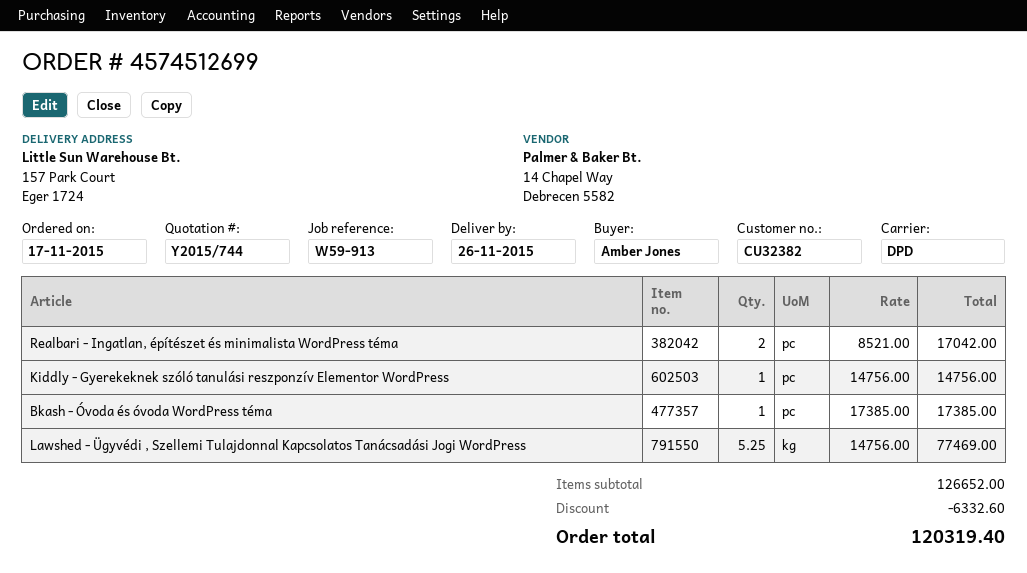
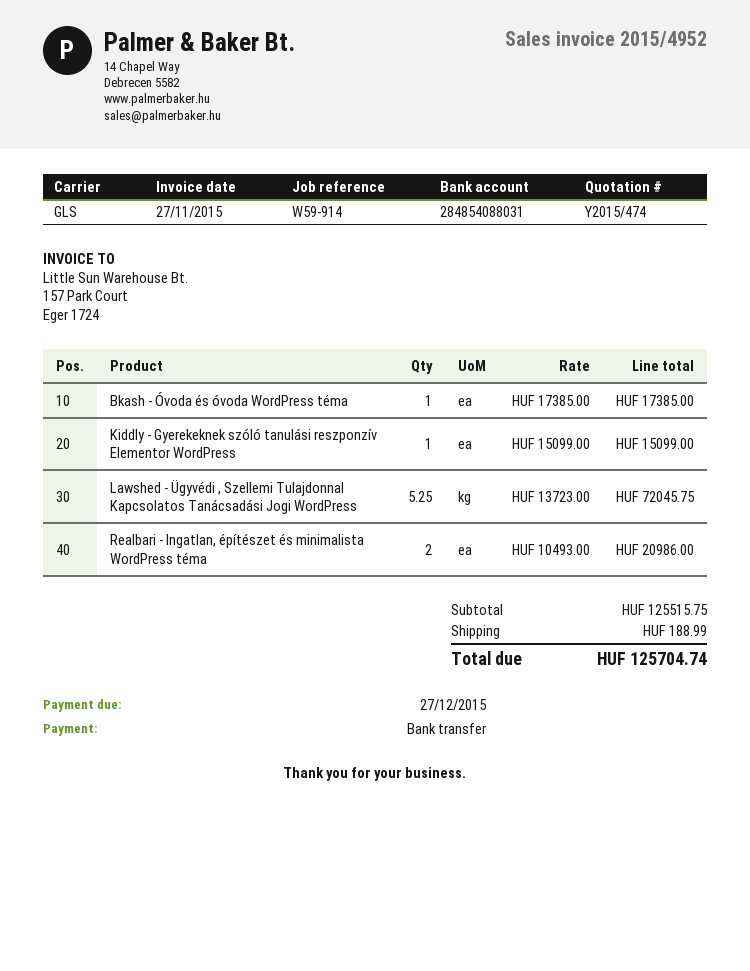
quote number: Y2015/744 -> Y2015/474
reference: W59-913 -> W59-914
shipping method: DPD -> GLS
Realbari - Ingatlan, építészet és minimalista WordPress téma: 2 x 8521.00 = 17042.00 -> 2 x 10493.00 = 20986.00
Kiddly - Gyerekeknek szóló tanulási reszponzív Elementor WordPress: 1 x 14756.00 = 14756.00 -> 1 x 15099.00 = 15099.00
Lawshed - Ügyvédi , Szellemi Tulajdonnal Kapcsolatos Tanácsadási Jogi WordPress: 5.25 x 14756.00 = 77469.00 -> 5.25 x 13723.00 = 72045.75
subtotal: 126652.00 -> 125515.75
discount: 6332.60 -> none
shipping: none -> 188.99
total: 120319.40 -> 125704.74

